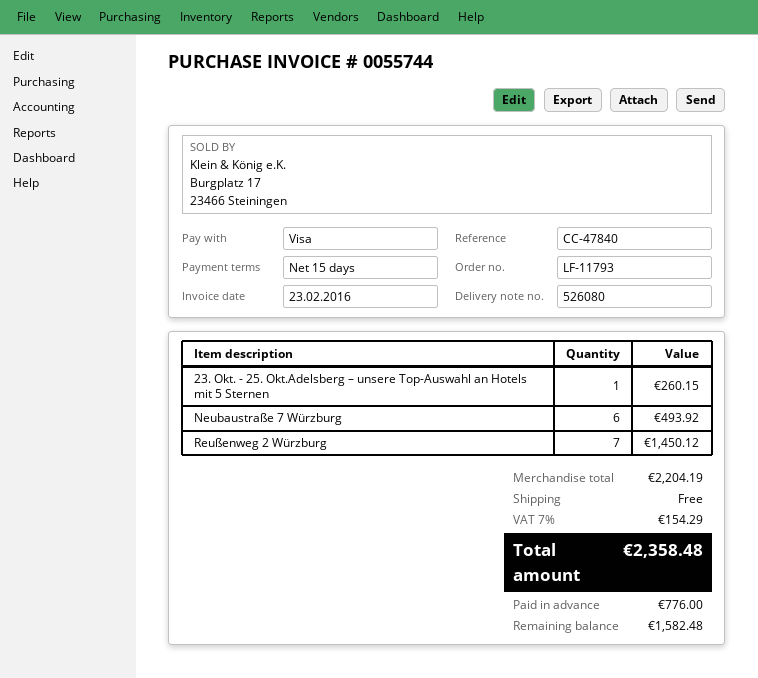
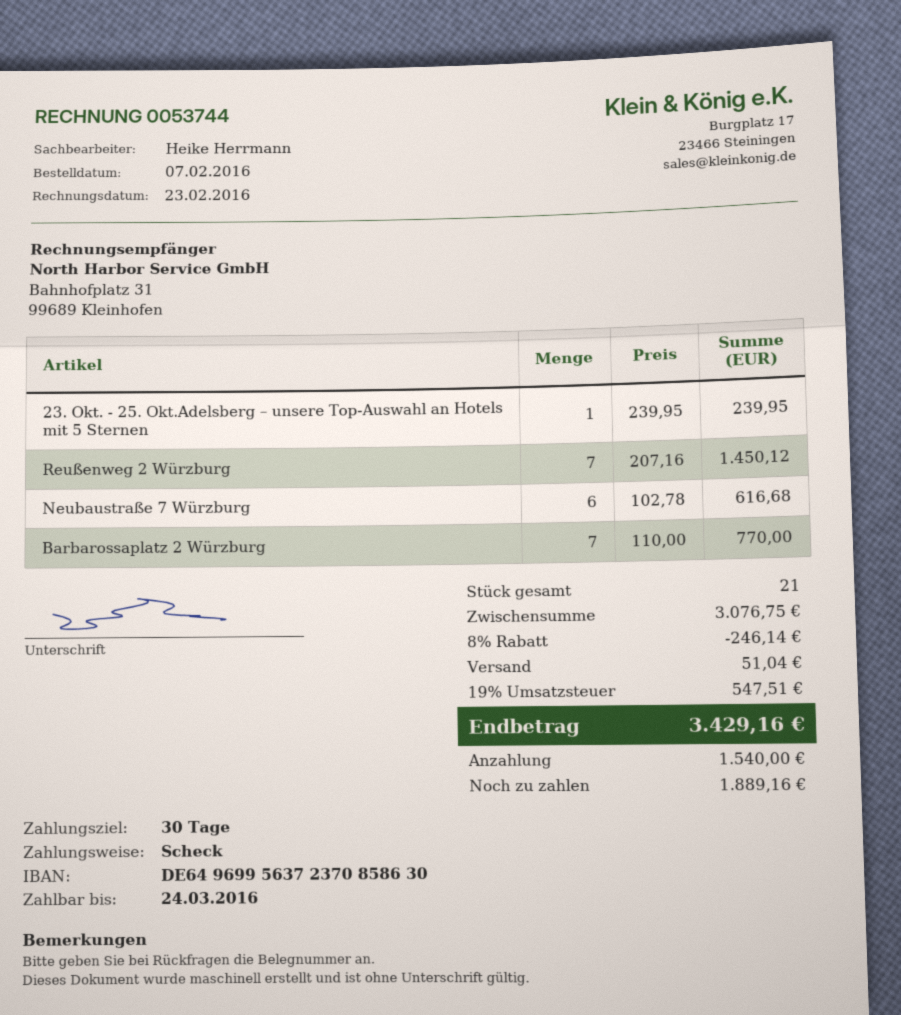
invoice number: 0055744 -> 0053744
payment terms: 15 days -> 30 days
payment method: Visa -> cheque
23. Okt. - 25. Okt.Adelsberg – unsere Top-Auswahl an Hotels mit 5 Sternen: 1 for 260.15 -> 1 for 239.95
Neubaustraße 7 Würzburg: 6 for 493.92 -> 6 for 616.68
Barbarossaplatz 2 Würzburg: none -> 7 for 770.00
subtotal: 2204.19 -> 3076.75
discount: none -> 8% = 246.14
shipping: 0.00 -> 51.04
tax: 7% = 154.29 -> 19% = 547.51
total: 2358.48 -> 3429.16
deposit: 776.00 -> 1540.00
balance: 1582.48 -> 1889.16

